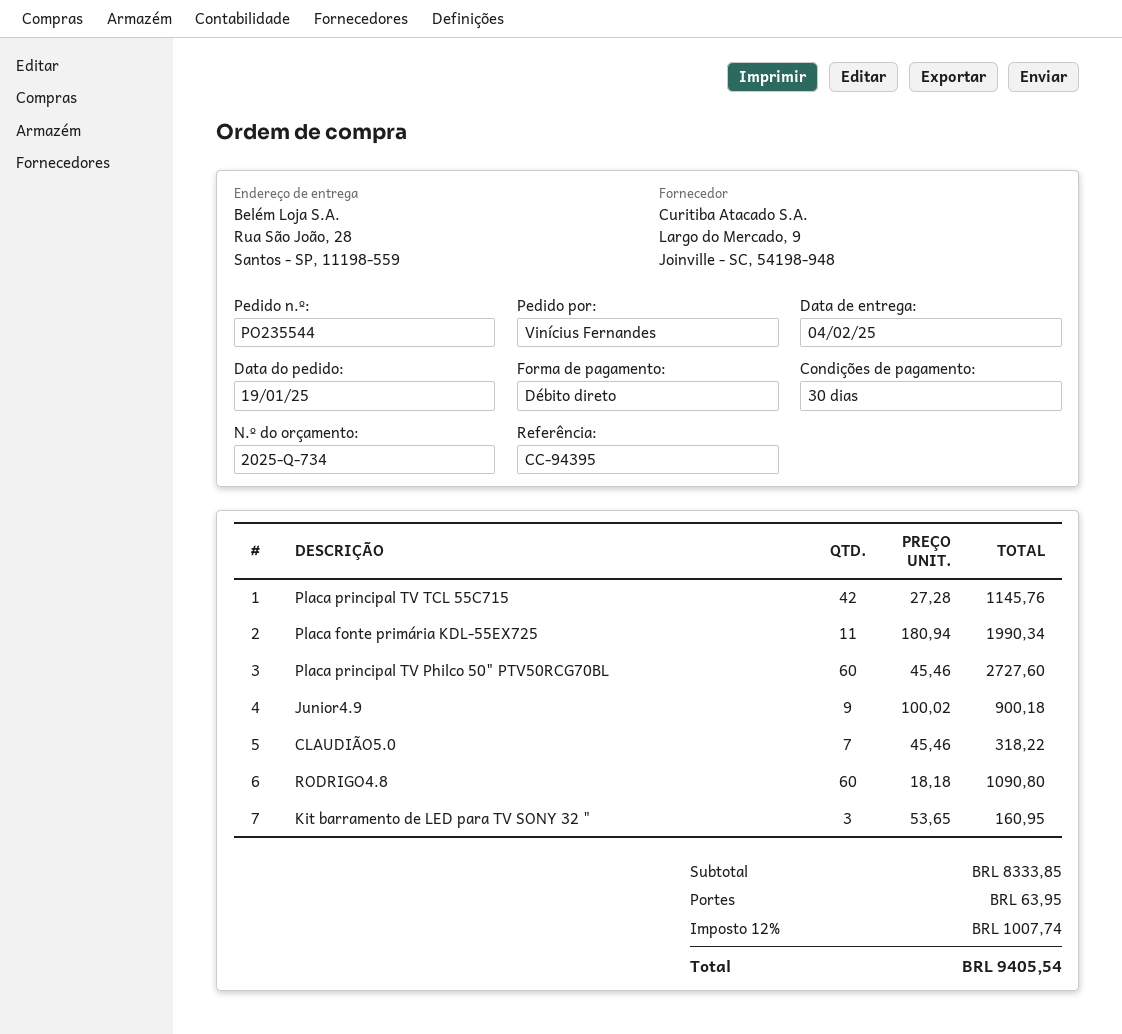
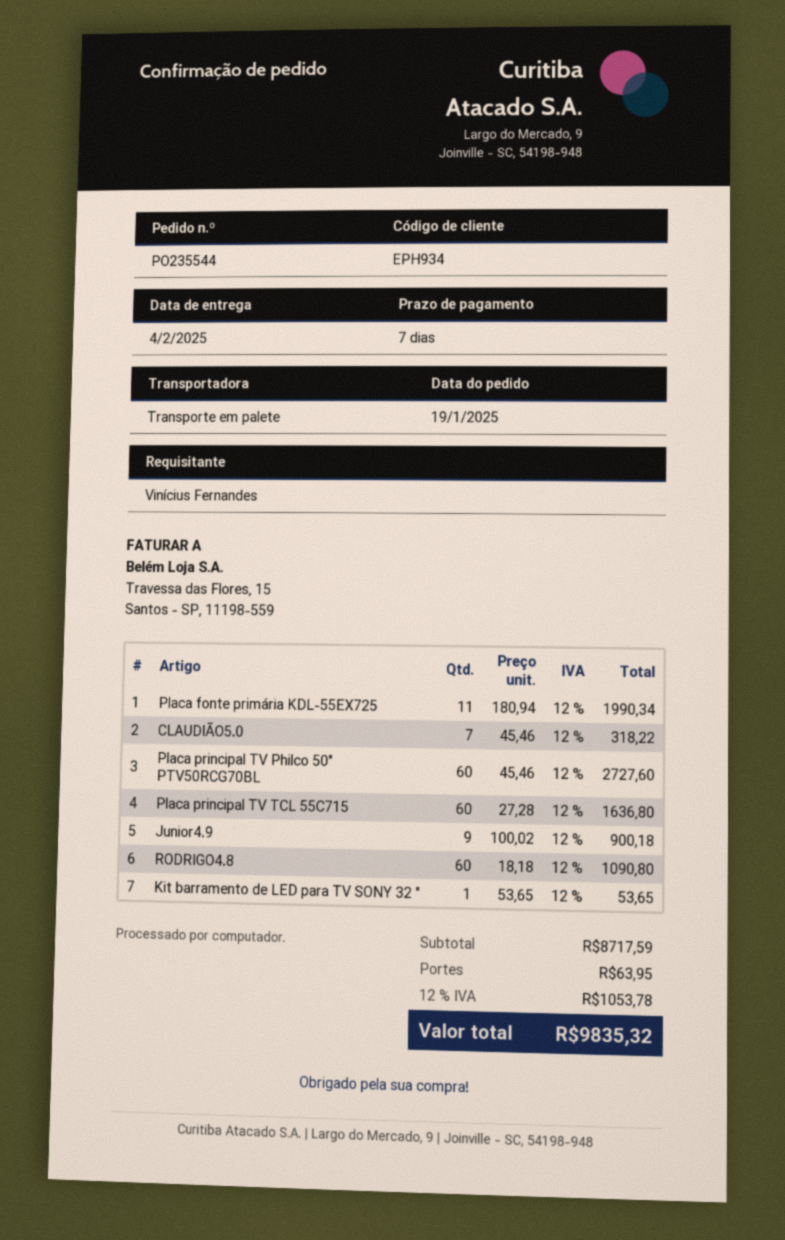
payment terms: 30 days -> 7 days
Placa principal TV TCL 55C715: 42 x 27.28 = 1145.76 -> 60 x 27.28 = 1636.80
Kit barramento de LED para TV SONY 32 ": 3 x 53.65 = 160.95 -> 1 x 53.65 = 53.65
subtotal: 8333.85 -> 8717.59
tax: 12% = 1007.74 -> 12% = 1053.78
total: 9405.54 -> 9835.32

